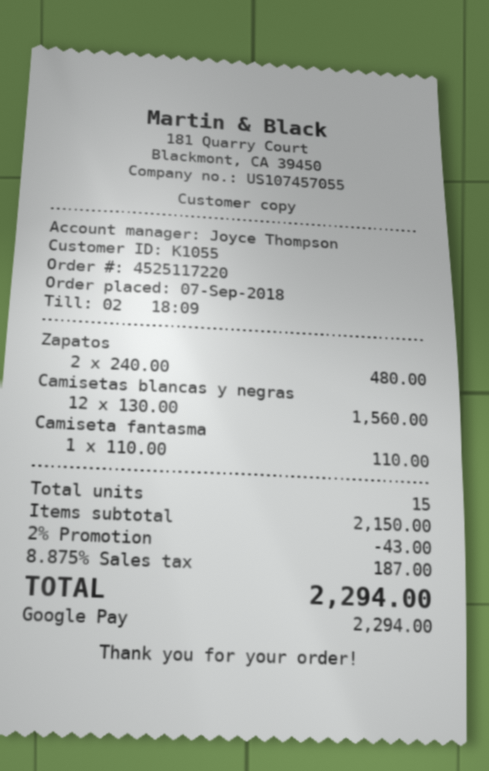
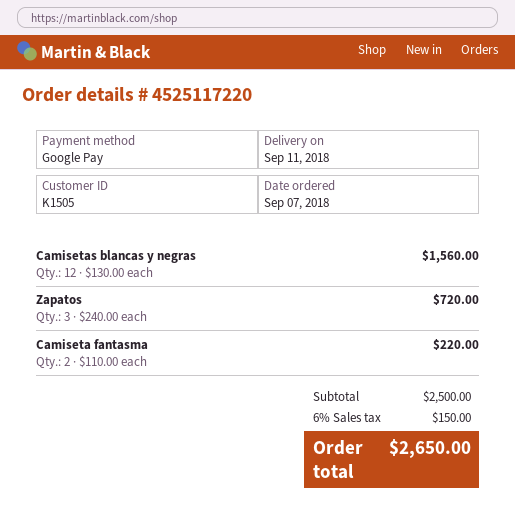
customer number: K1055 -> K1505
Zapatos: 2 x 240.00 = 480.00 -> 3 x 240.00 = 720.00
Camiseta fantasma: 1 x 110.00 = 110.00 -> 2 x 110.00 = 220.00
subtotal: 2150.00 -> 2500.00
discount: 2% = 43.00 -> none
tax: 8.875% = 187.00 -> 6% = 150.00
total: 2294.00 -> 2650.00

